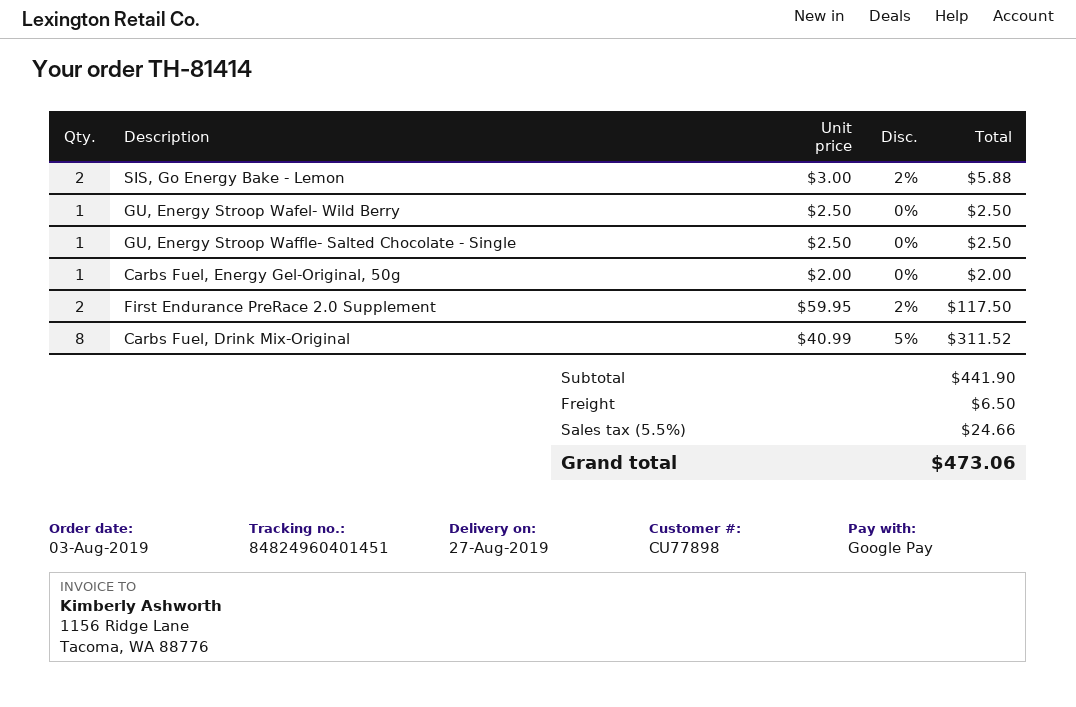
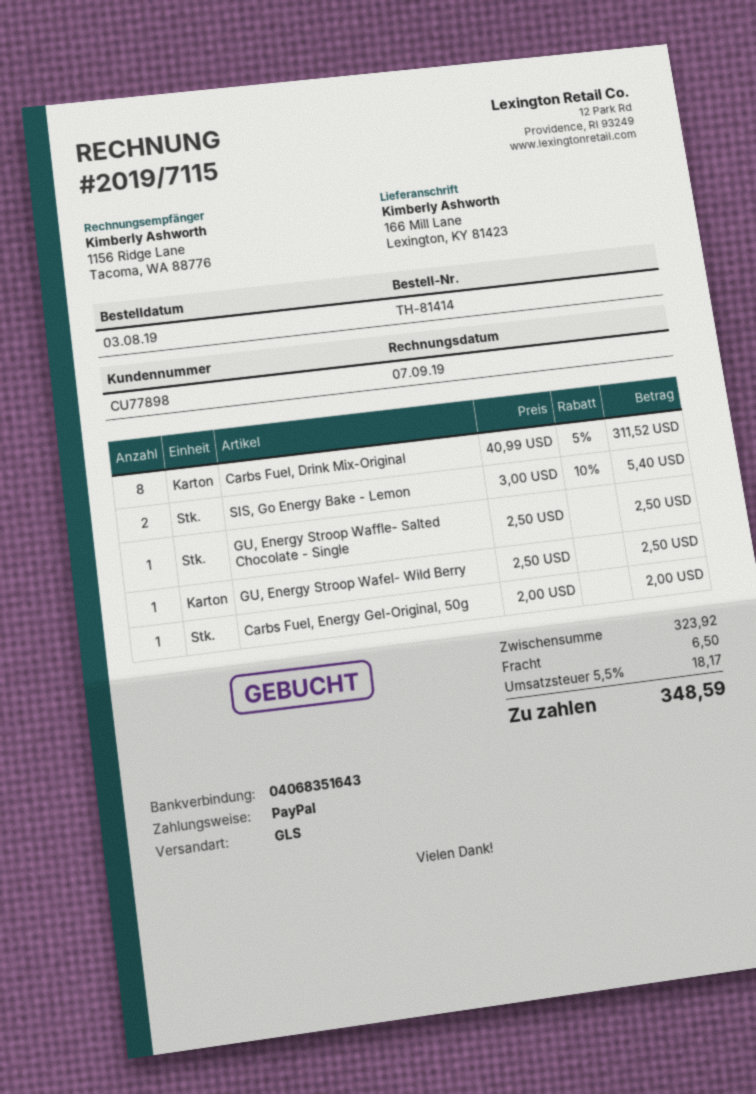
payment method: Google Pay -> PayPal
SIS, Go Energy Bake - Lemon: 2 x 3.00 - 2% = 5.88 -> 2 x 3.00 - 10% = 5.40
First Endurance PreRace 2.0 Supplement: 2 x 59.95 - 2% = 117.50 -> none
subtotal: 441.90 -> 323.92
tax: 5.5% = 24.66 -> 5.5% = 18.17
total: 473.06 -> 348.59

